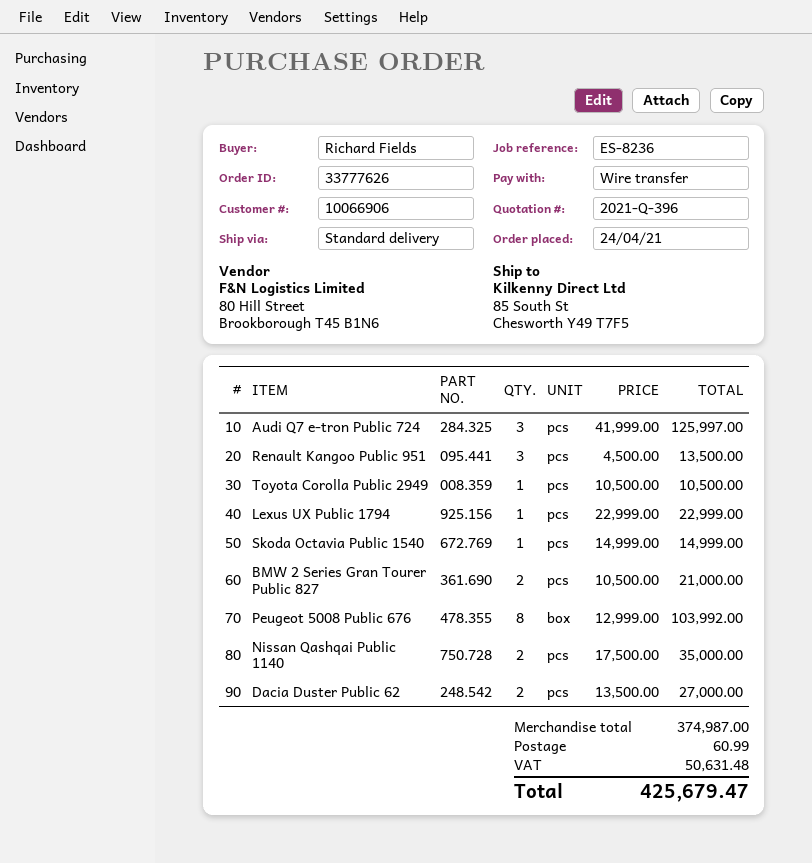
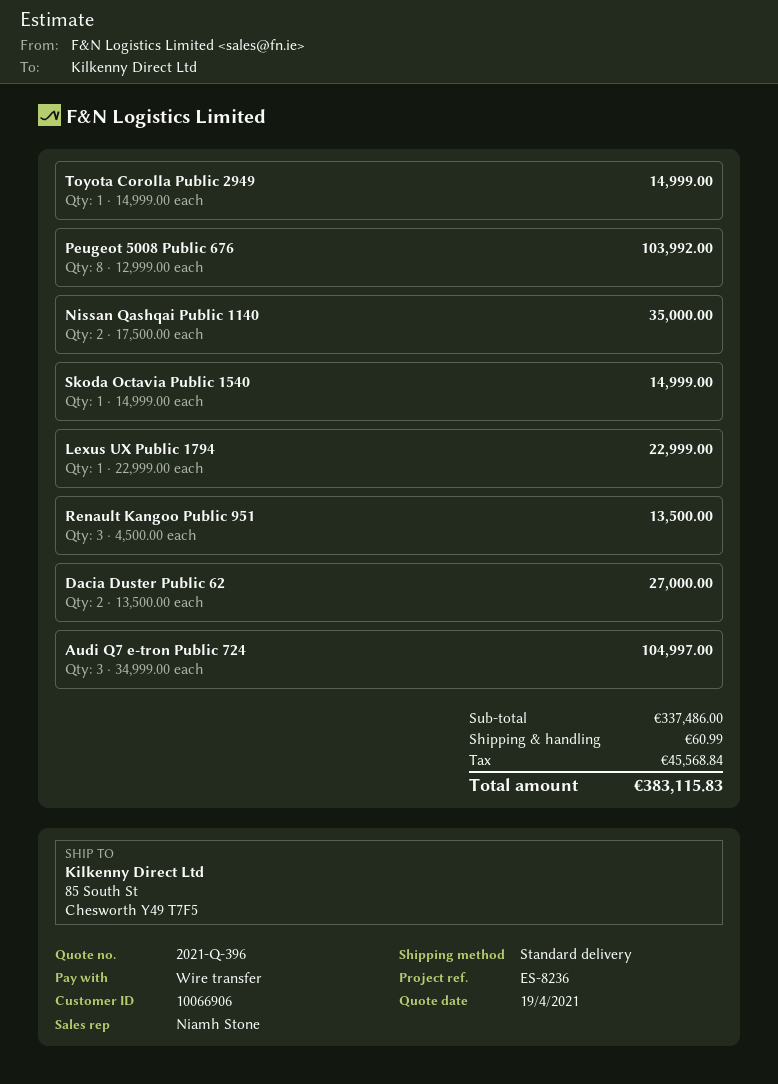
Audi Q7 e-tron Public 724: 3 x 41999.00 = 125997.00 -> 3 x 34999.00 = 104997.00
Toyota Corolla Public 2949: 1 x 10500.00 = 10500.00 -> 1 x 14999.00 = 14999.00
BMW 2 Series Gran Tourer Public 827: 2 x 10500.00 = 21000.00 -> none
subtotal: 374987.00 -> 337486.00
tax: 50631.48 -> 45568.84
total: 425679.47 -> 383115.83

